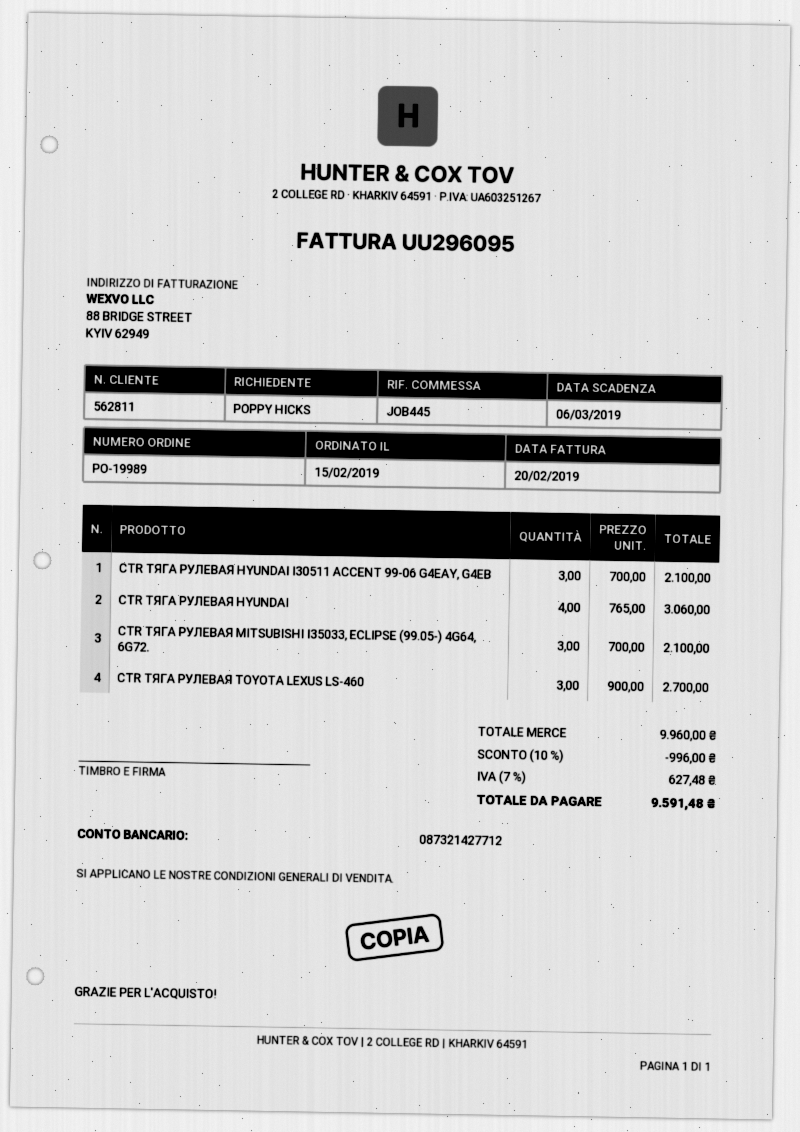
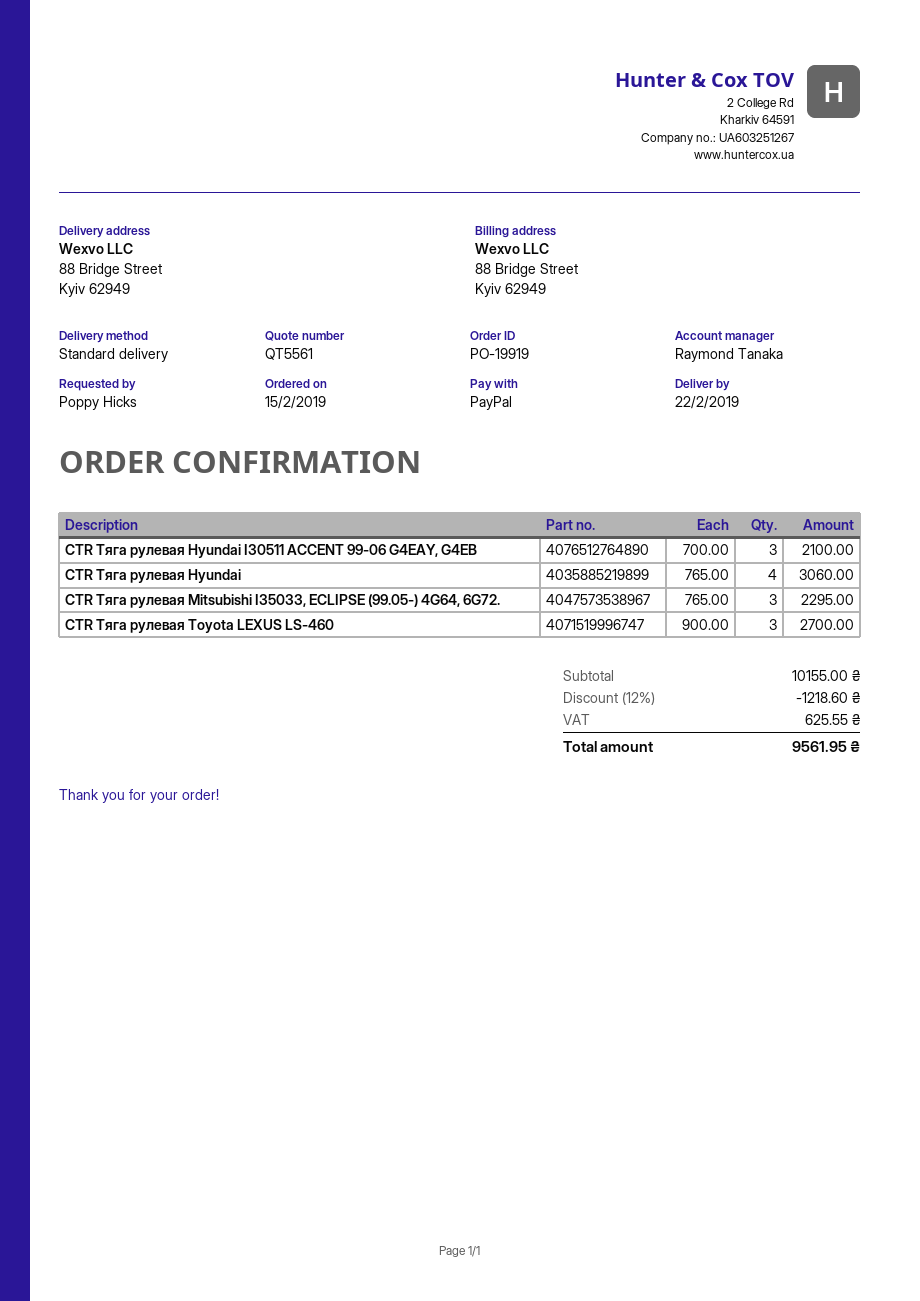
order number: PO-19989 -> PO-19919
CTR ТЯГА РУЛЕВАЯ MITSUBISHI I35033, ECLIPSE (99.05-) 4G64, 6G72.: 3 x 700.00 = 2100.00 -> 3 x 765.00 = 2295.00
subtotal: 9960.00 -> 10155.00
discount: 10% = 996.00 -> 12% = 1218.60
tax: 627.48 -> 625.55
total: 9591.48 -> 9561.95

